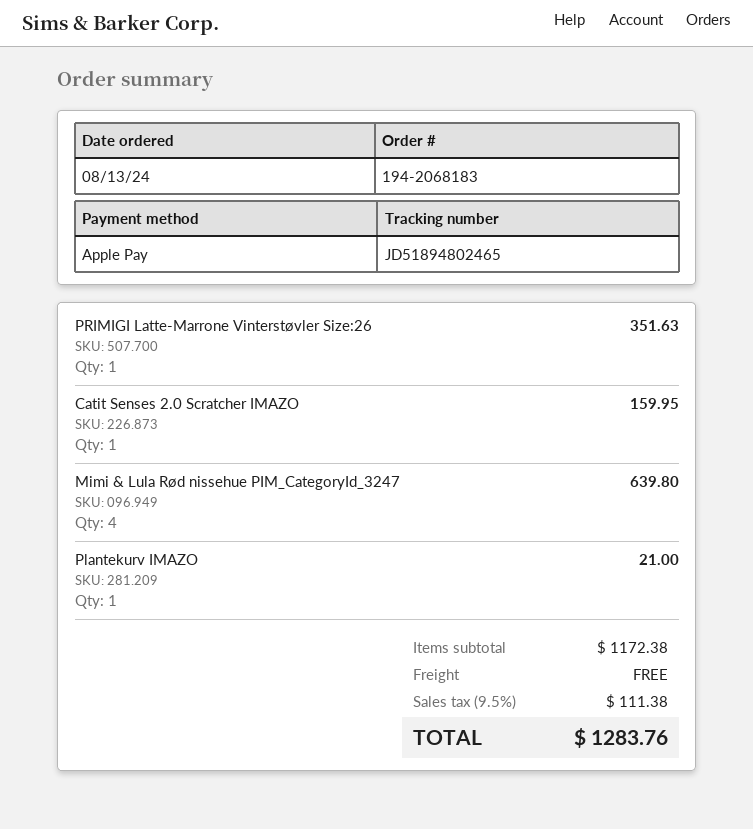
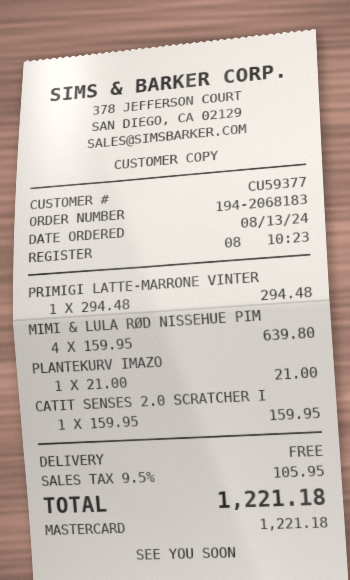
payment method: Apple Pay -> Mastercard
PRIMIGI Latte-Marrone Vinterstøvler Size:26: 1 for 351.63 -> 1 for 294.48
tax: 9.5% = 111.38 -> 9.5% = 105.95
total: 1283.76 -> 1221.18

